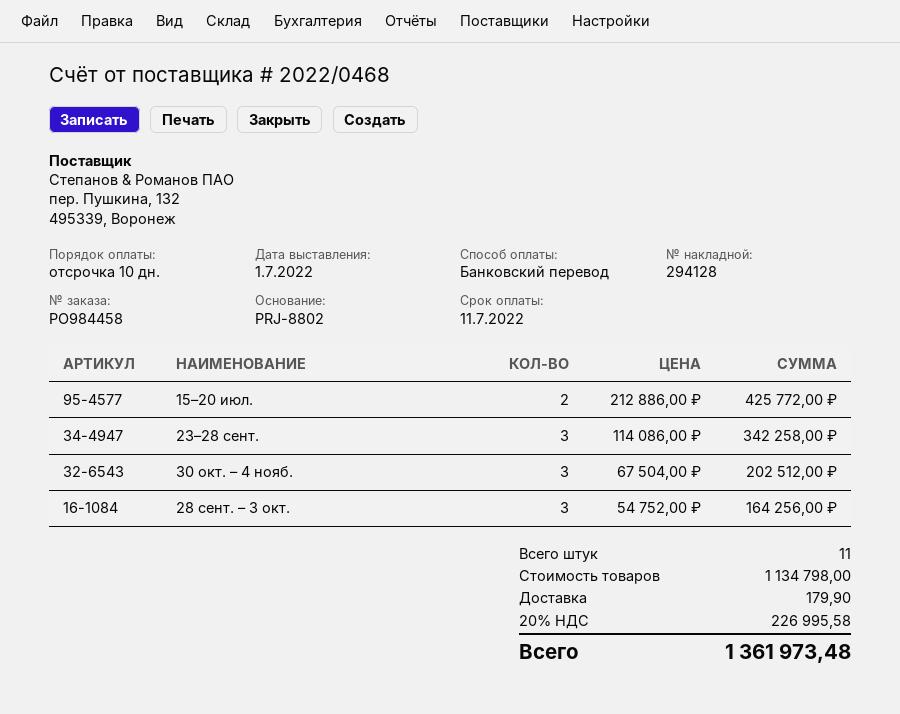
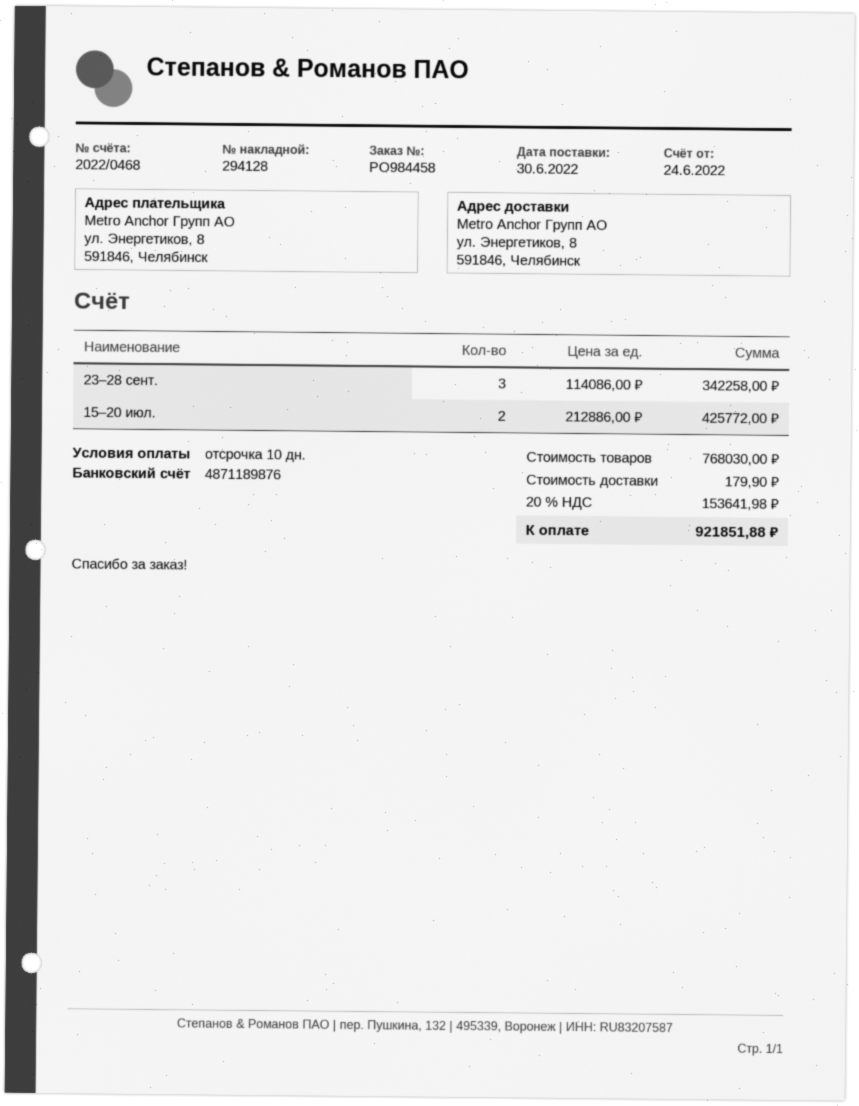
invoice date: 2022-07-01 -> 2022-06-24
30 окт. – 4 нояб.: 3 x 67504.00 = 202512.00 -> none
28 сент. – 3 окт.: 3 x 54752.00 = 164256.00 -> none
subtotal: 1134798.00 -> 768030.00
tax: 20% = 226995.58 -> 20% = 153641.98
total: 1361973.48 -> 921851.88

